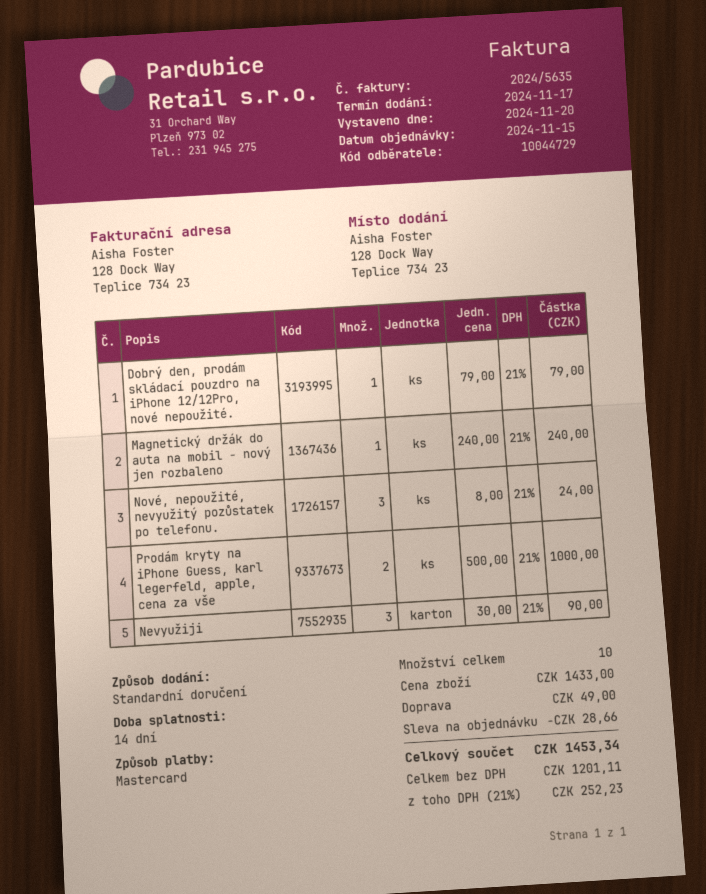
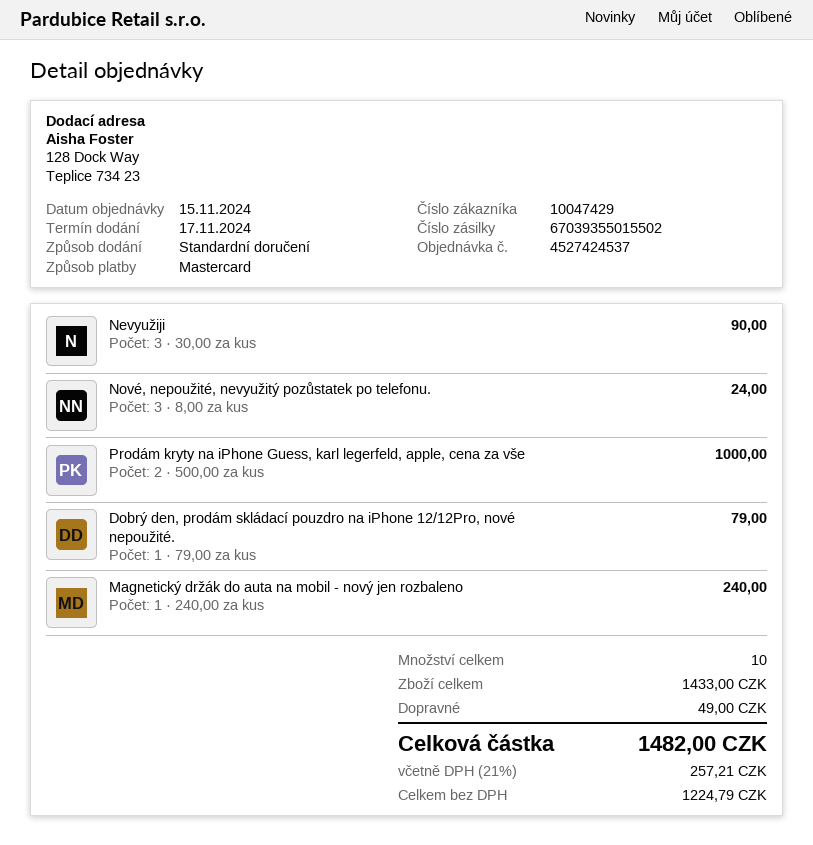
customer number: 10044729 -> 10047429
discount: 28.66 -> none
net: 1201.11 -> 1224.79
tax: 21% = 252.23 -> 21% = 257.21
total: 1453.34 -> 1482.00

